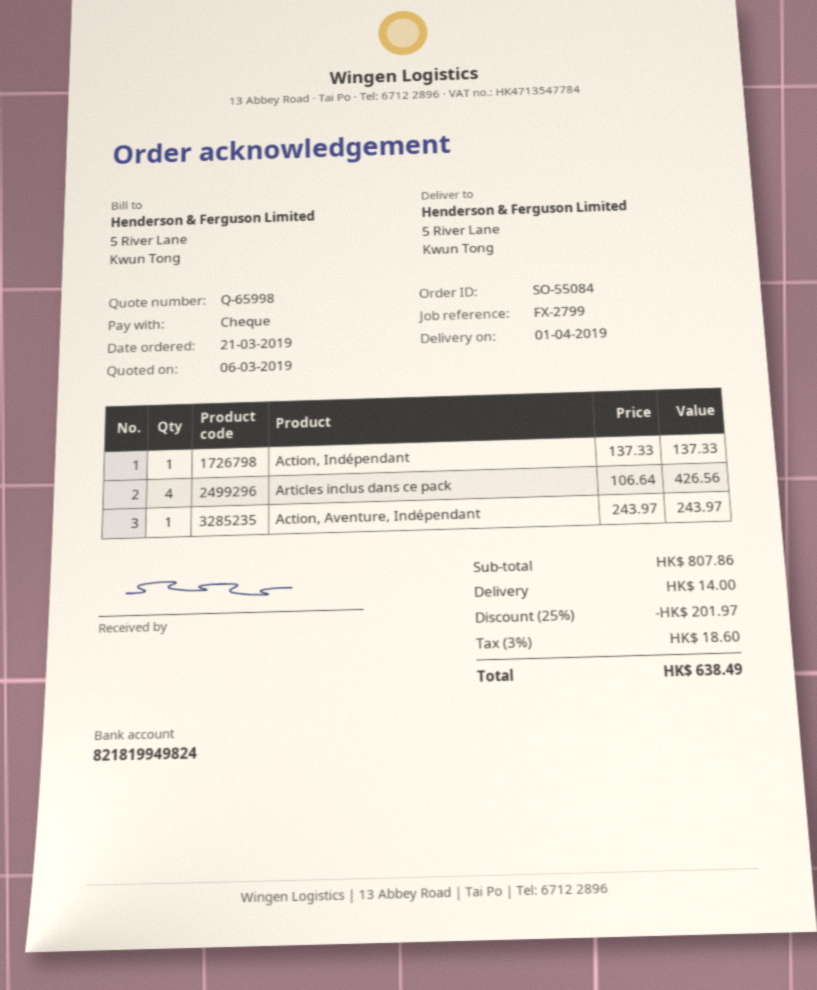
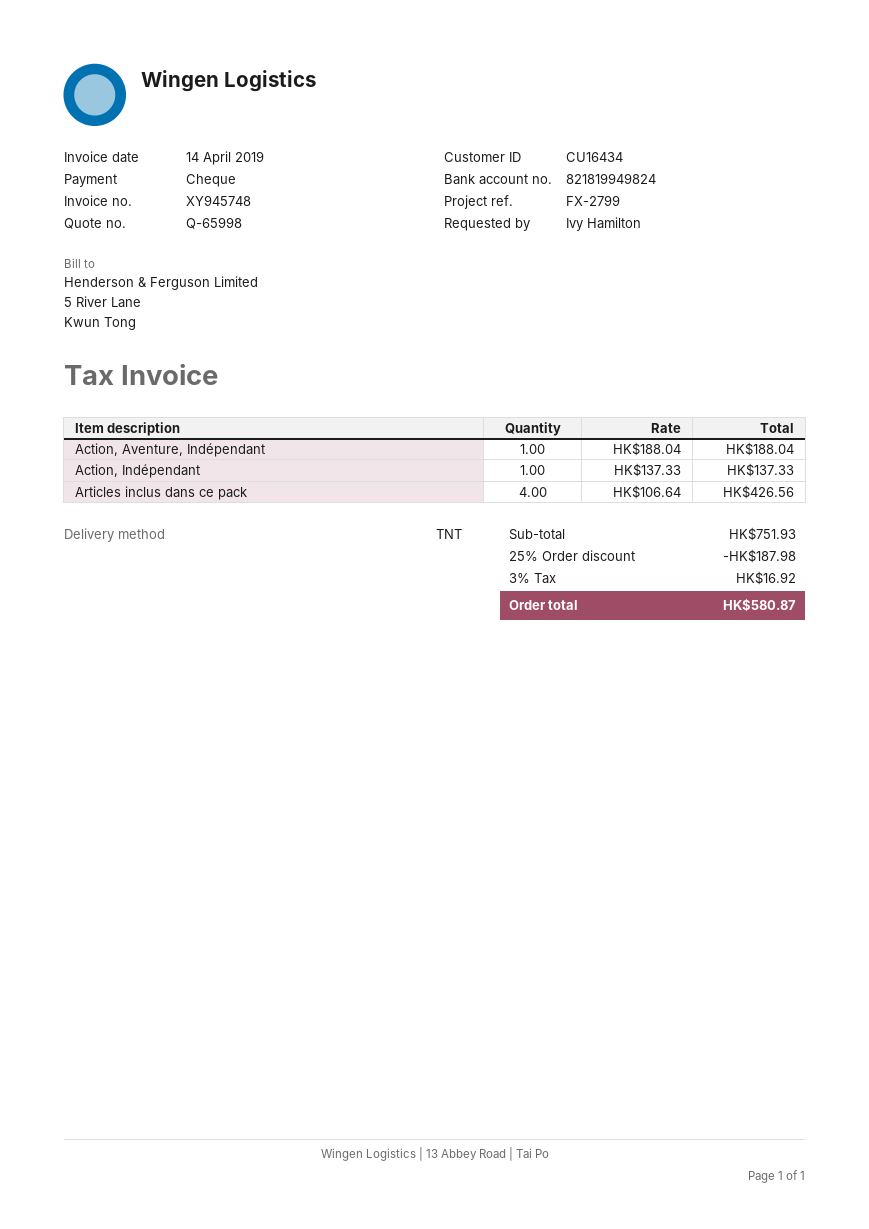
Action, Aventure, Indépendant: 1 x 243.97 = 243.97 -> 1 x 188.04 = 188.04
subtotal: 807.86 -> 751.93
discount: 25% = 201.97 -> 25% = 187.98
shipping: 14.00 -> none
tax: 3% = 18.60 -> 3% = 16.92
total: 638.49 -> 580.87

